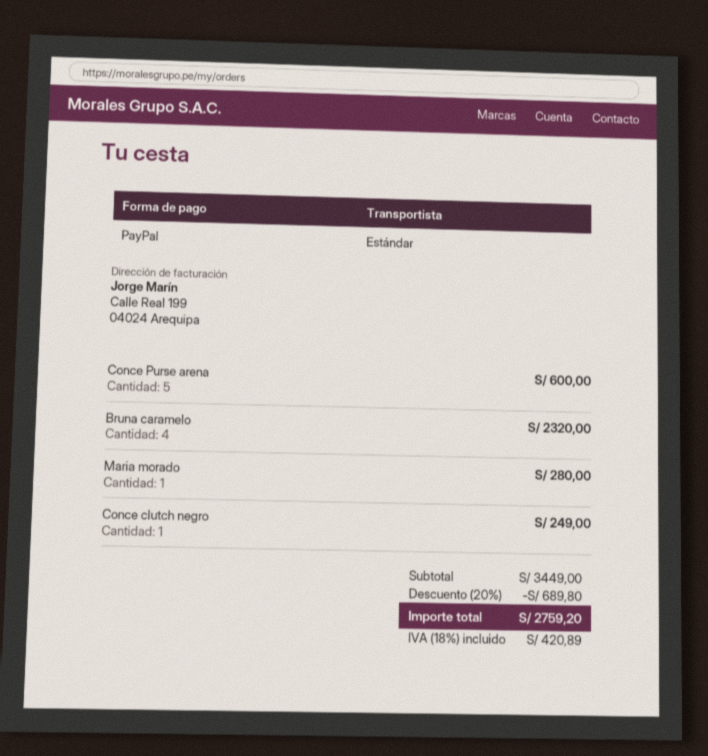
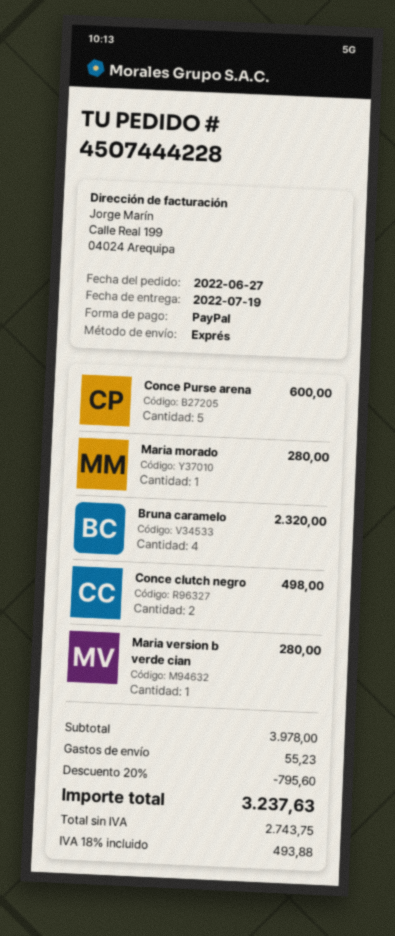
shipping method: standard -> express
Conce clutch negro: 1 for 249.00 -> 2 for 498.00
Maria version b verde cian: none -> 1 for 280.00
subtotal: 3449.00 -> 3978.00
discount: 20% = 689.80 -> 20% = 795.60
shipping: none -> 55.23
tax: 18% = 420.89 -> 18% = 493.88
total: 2759.20 -> 3237.63

